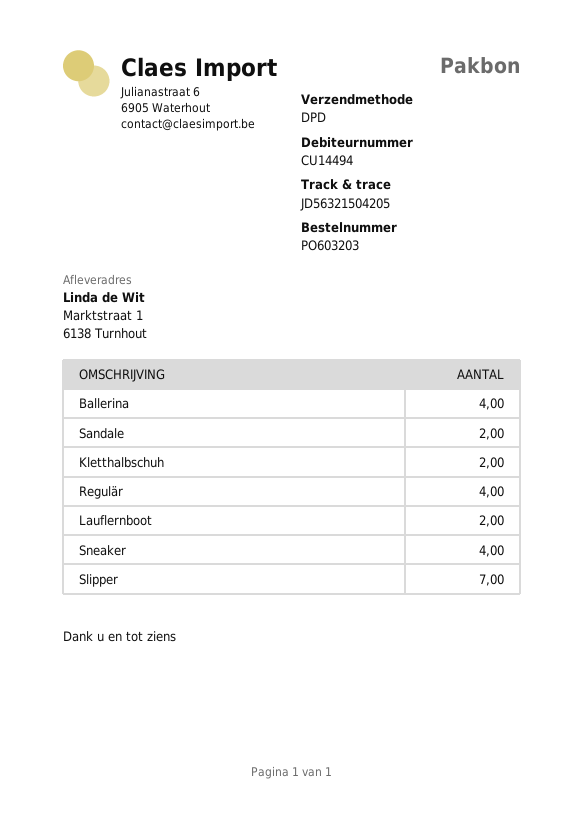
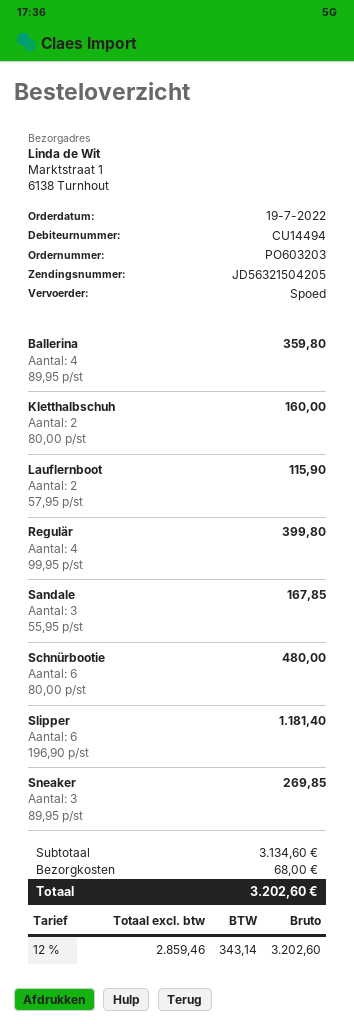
shipping method: DPD -> express
Sandale: 2 -> 3
Sneaker: 4 -> 3
Slipper: 7 -> 6
Schnürbootie: none -> 6

